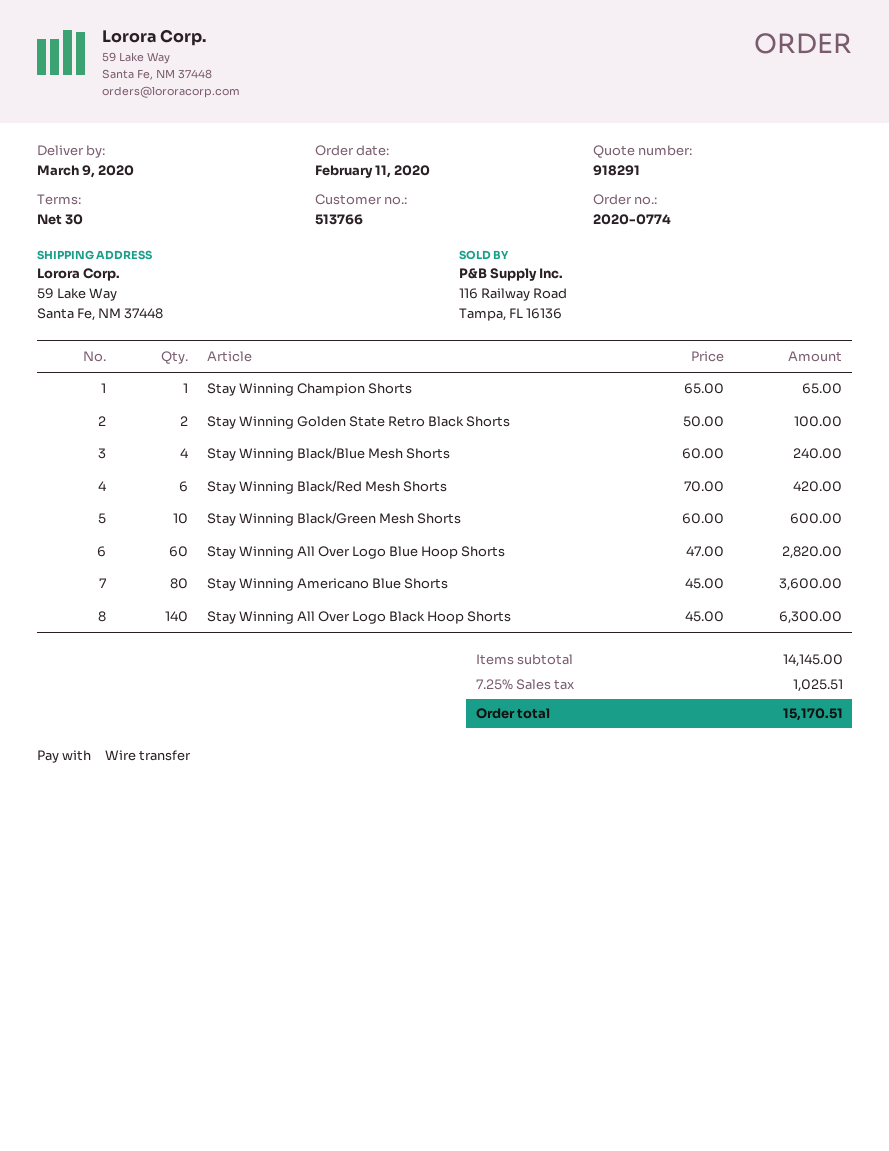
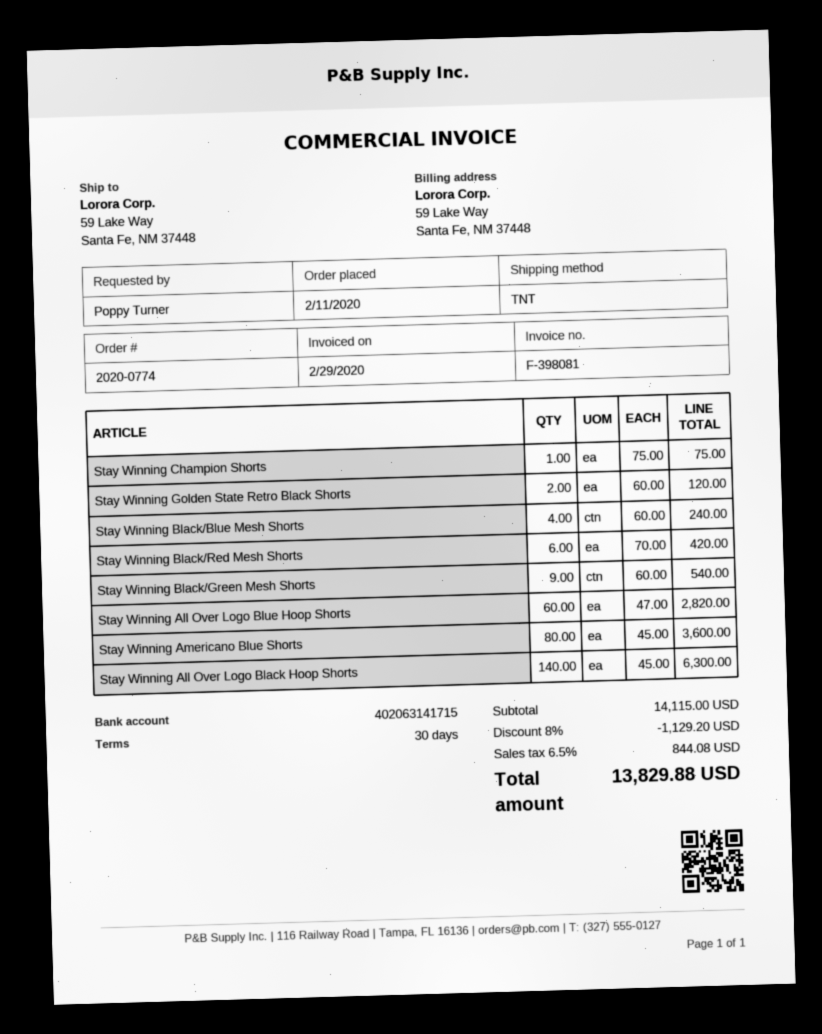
Stay Winning Champion Shorts: 1 x 65.00 = 65.00 -> 1 x 75.00 = 75.00
Stay Winning Golden State Retro Black Shorts: 2 x 50.00 = 100.00 -> 2 x 60.00 = 120.00
Stay Winning Black/Green Mesh Shorts: 10 x 60.00 = 600.00 -> 9 x 60.00 = 540.00
subtotal: 14145.00 -> 14115.00
discount: none -> 8% = 1129.20
tax: 7.25% = 1025.51 -> 6.5% = 844.08
total: 15170.51 -> 13829.88

